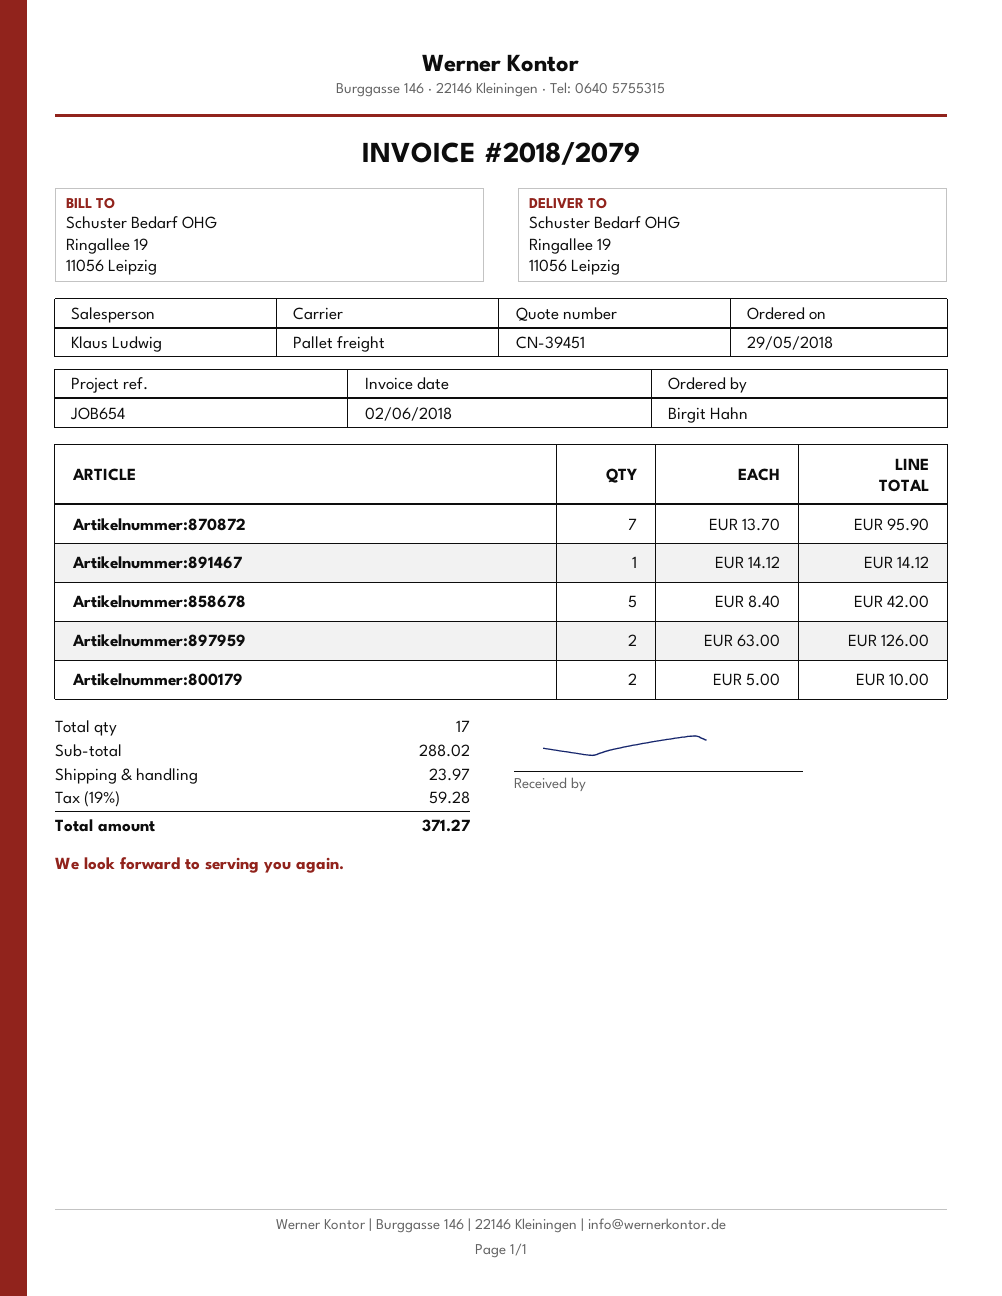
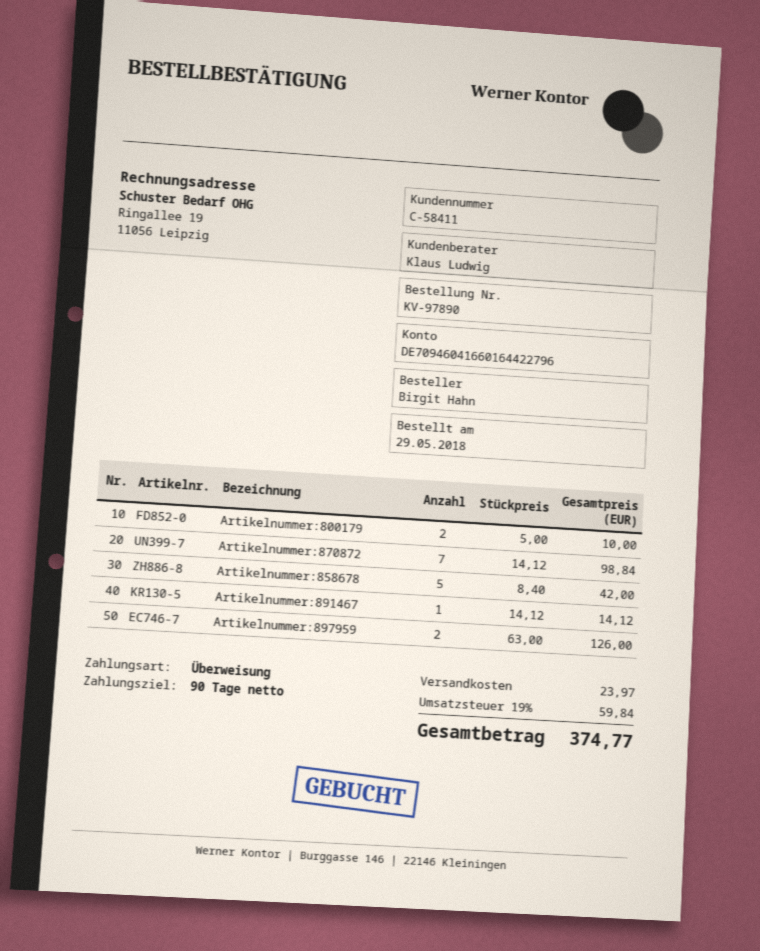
Artikelnummer:870872: 7 x 13.70 = 95.90 -> 7 x 14.12 = 98.84
tax: 19% = 59.28 -> 19% = 59.84
total: 371.27 -> 374.77

